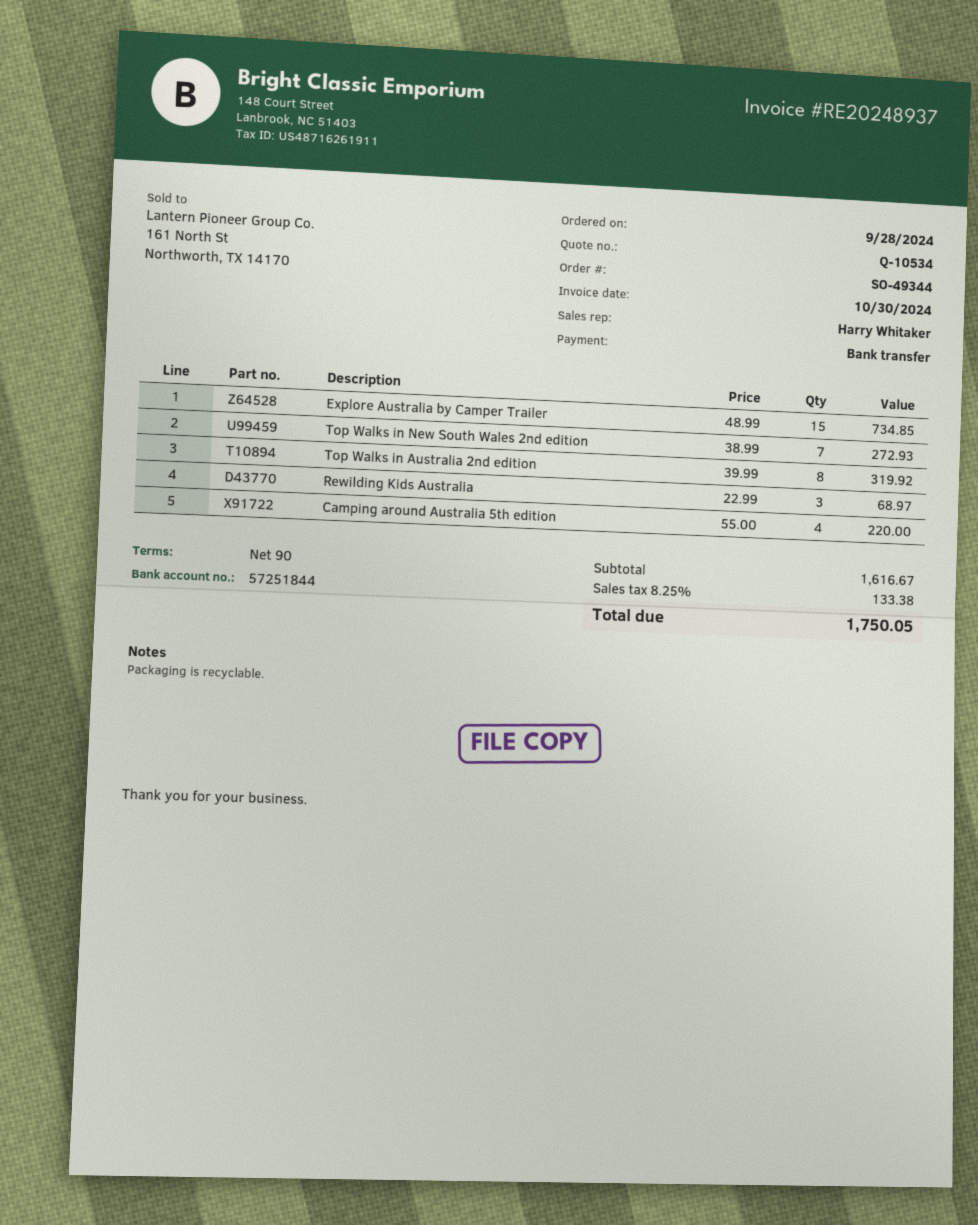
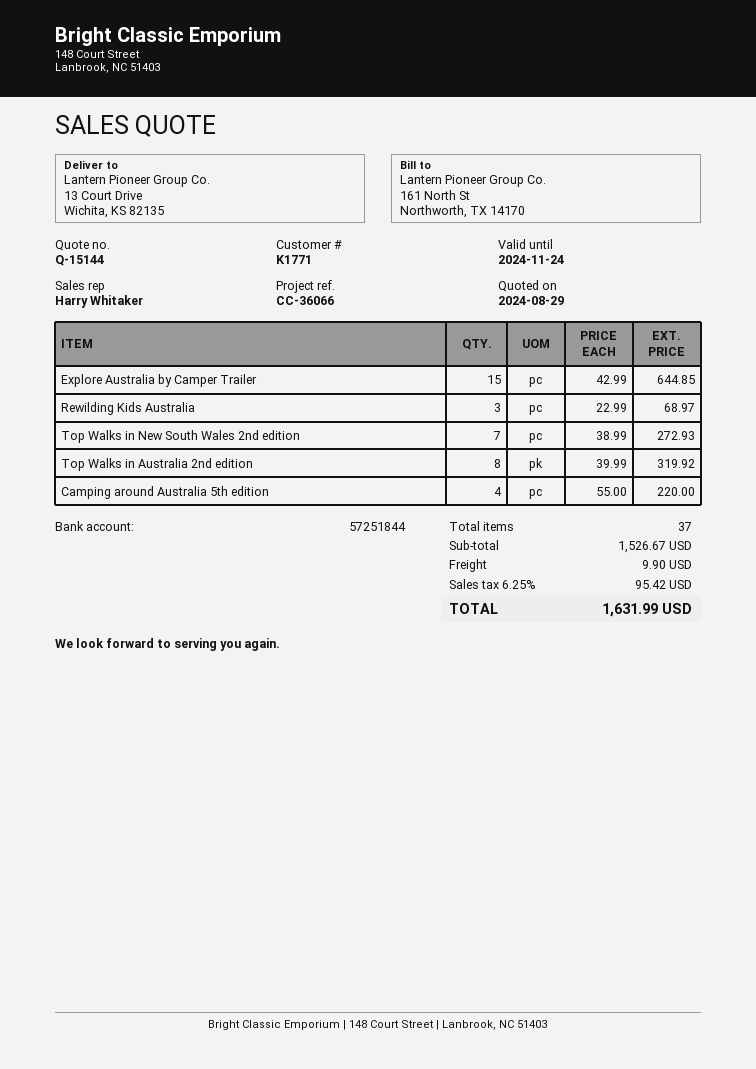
quote number: Q-10534 -> Q-15144
Explore Australia by Camper Trailer: 15 x 48.99 = 734.85 -> 15 x 42.99 = 644.85
subtotal: 1616.67 -> 1526.67
shipping: none -> 9.90
tax: 8.25% = 133.38 -> 6.25% = 95.42
total: 1750.05 -> 1631.99

